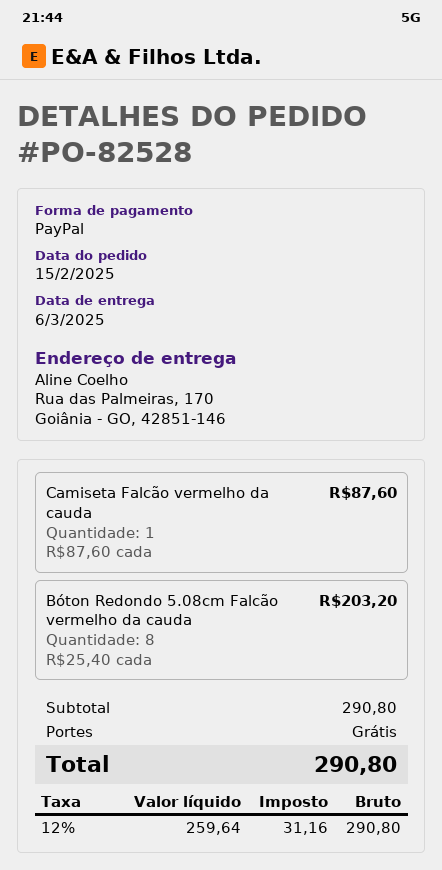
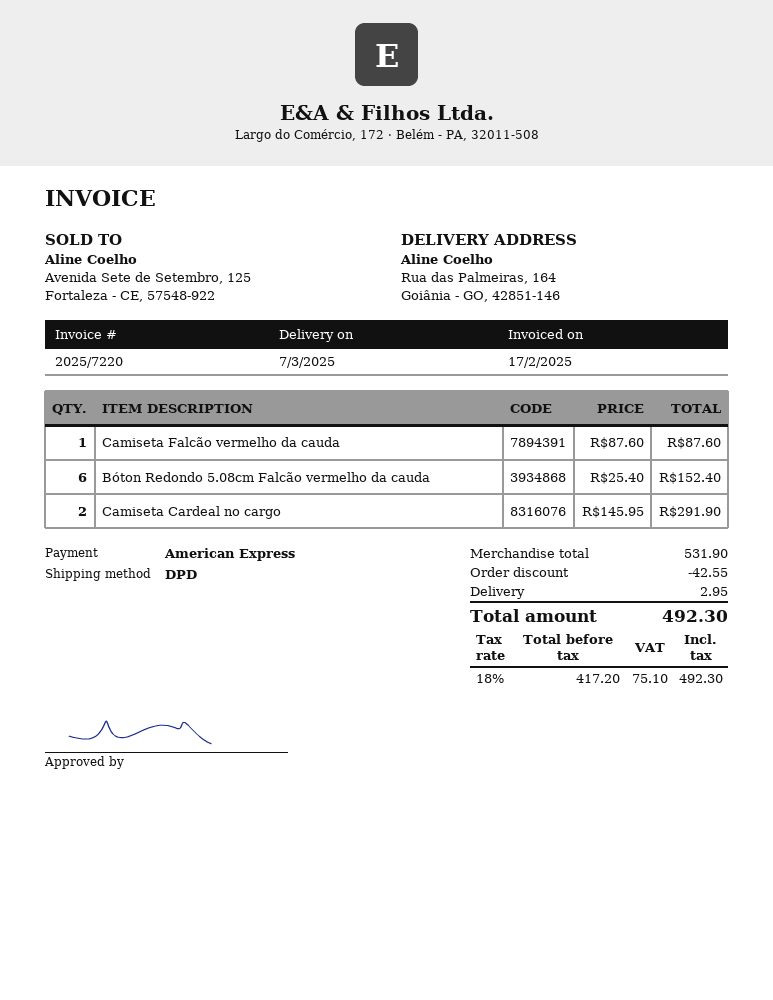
delivery date: 2025-03-06 -> 2025-03-07
payment method: PayPal -> American Express
ship to: Rua das Palmeiras, 170, Goiânia - GO, 42851-146 -> Rua das Palmeiras, 164, Goiânia - GO, 42851-146
Bóton Redondo 5.08cm Falcão vermelho da cauda: 8 x 25.40 = 203.20 -> 6 x 25.40 = 152.40
Camiseta Cardeal no cargo: none -> 2 x 145.95 = 291.90
subtotal: 290.80 -> 531.90
discount: none -> 42.55
shipping: 0.00 -> 2.95
net: 259.64 -> 417.20
tax: 12% = 31.16 -> 18% = 75.10
total: 290.80 -> 492.30

